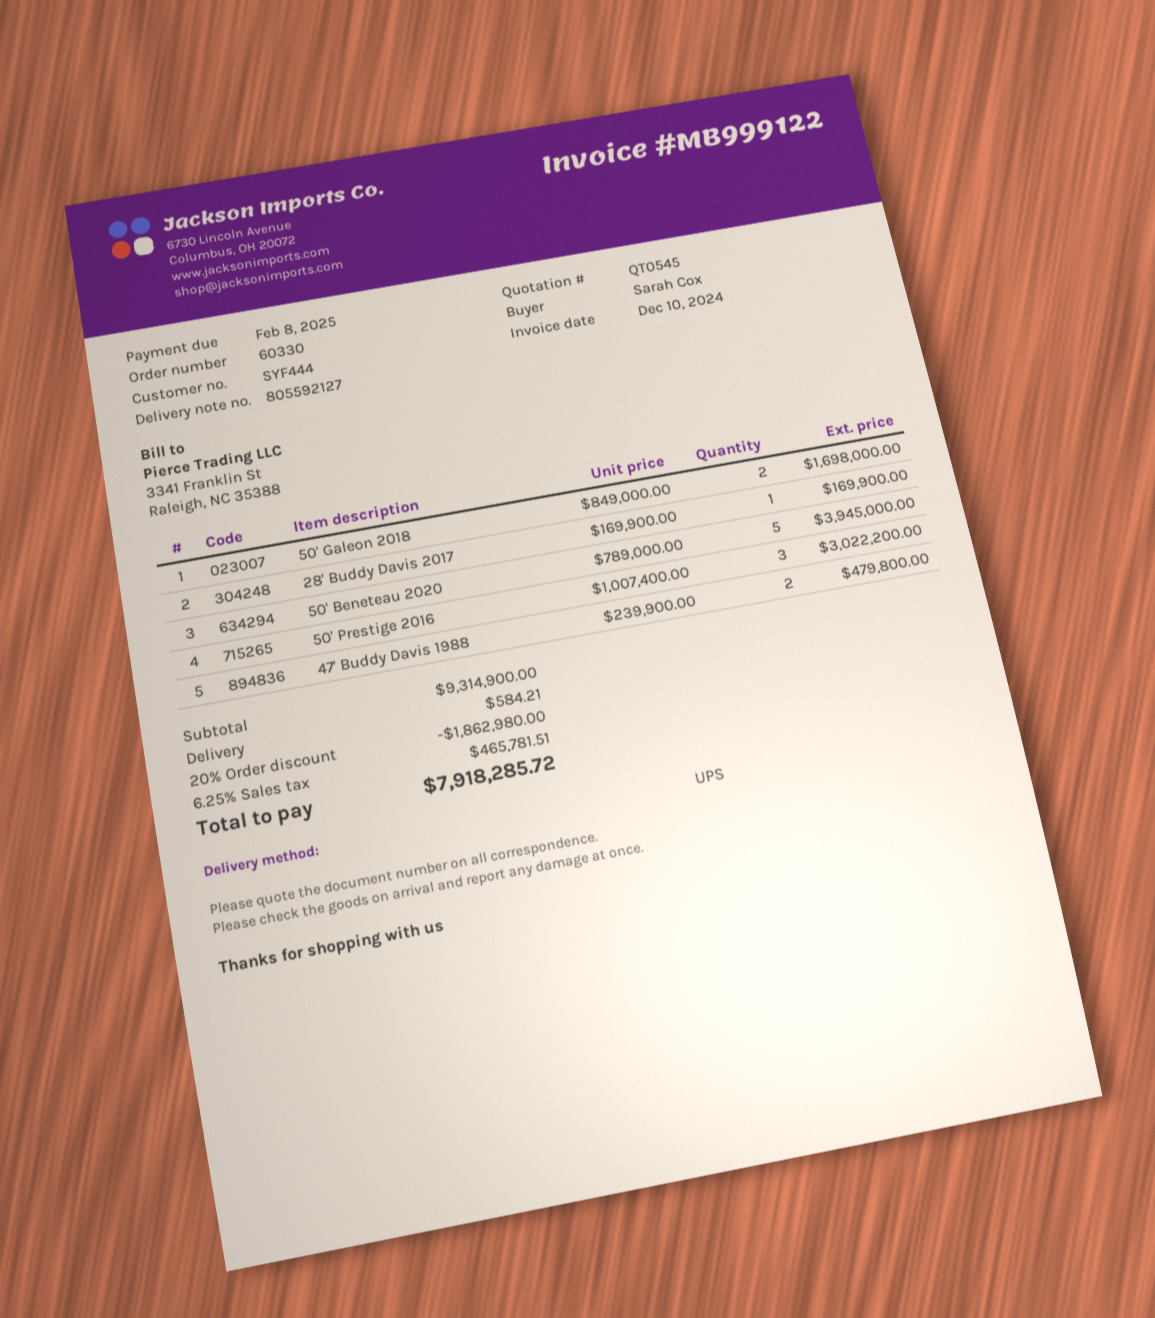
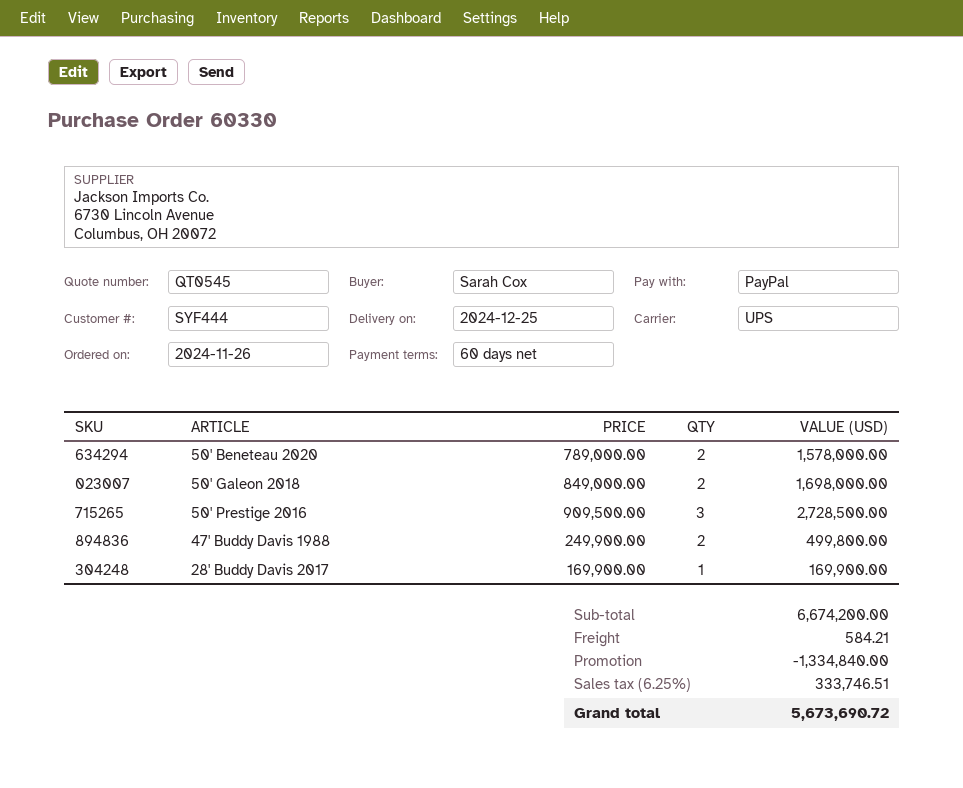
50' Beneteau 2020: 5 x 789000.00 = 3945000.00 -> 2 x 789000.00 = 1578000.00
50' Prestige 2016: 3 x 1007400.00 = 3022200.00 -> 3 x 909500.00 = 2728500.00
47' Buddy Davis 1988: 2 x 239900.00 = 479800.00 -> 2 x 249900.00 = 499800.00
subtotal: 9314900.00 -> 6674200.00
discount: 1862980.00 -> 1334840.00
tax: 6.25% = 465781.51 -> 6.25% = 333746.51
total: 7918285.72 -> 5673690.72

